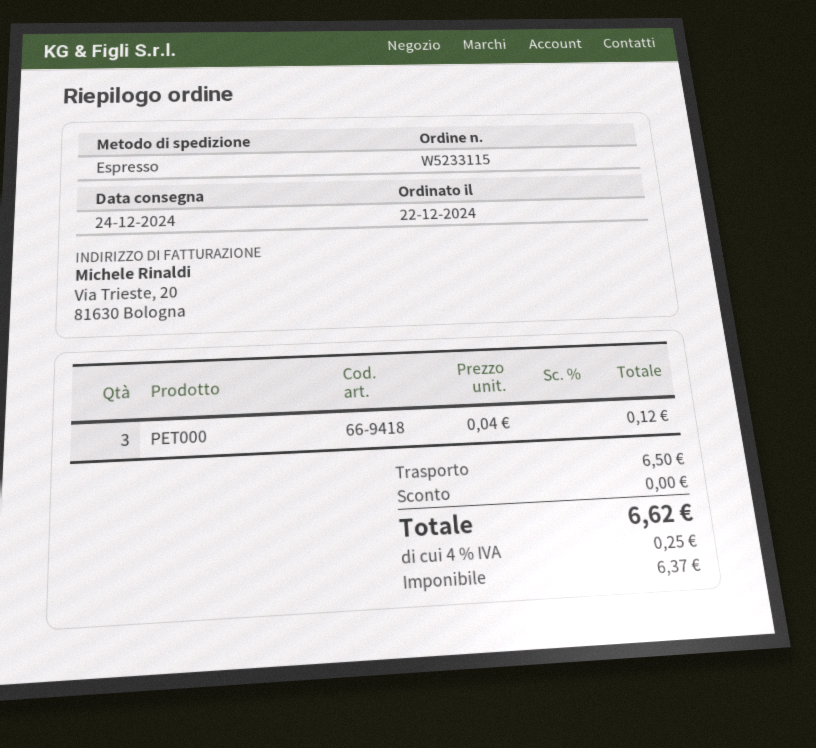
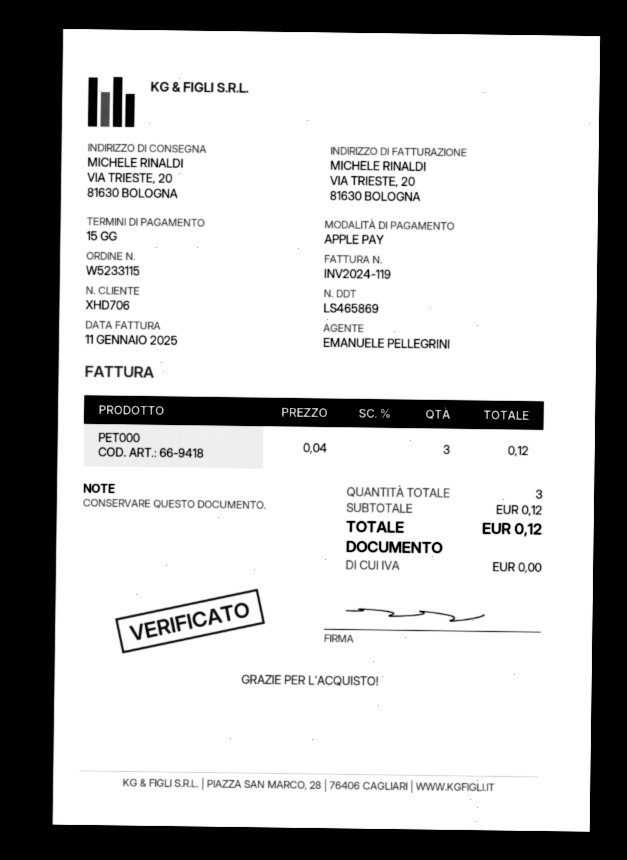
discount: 0.00 -> none
shipping: 6.50 -> none
tax: 0.25 -> 0.00
total: 6.62 -> 0.12

